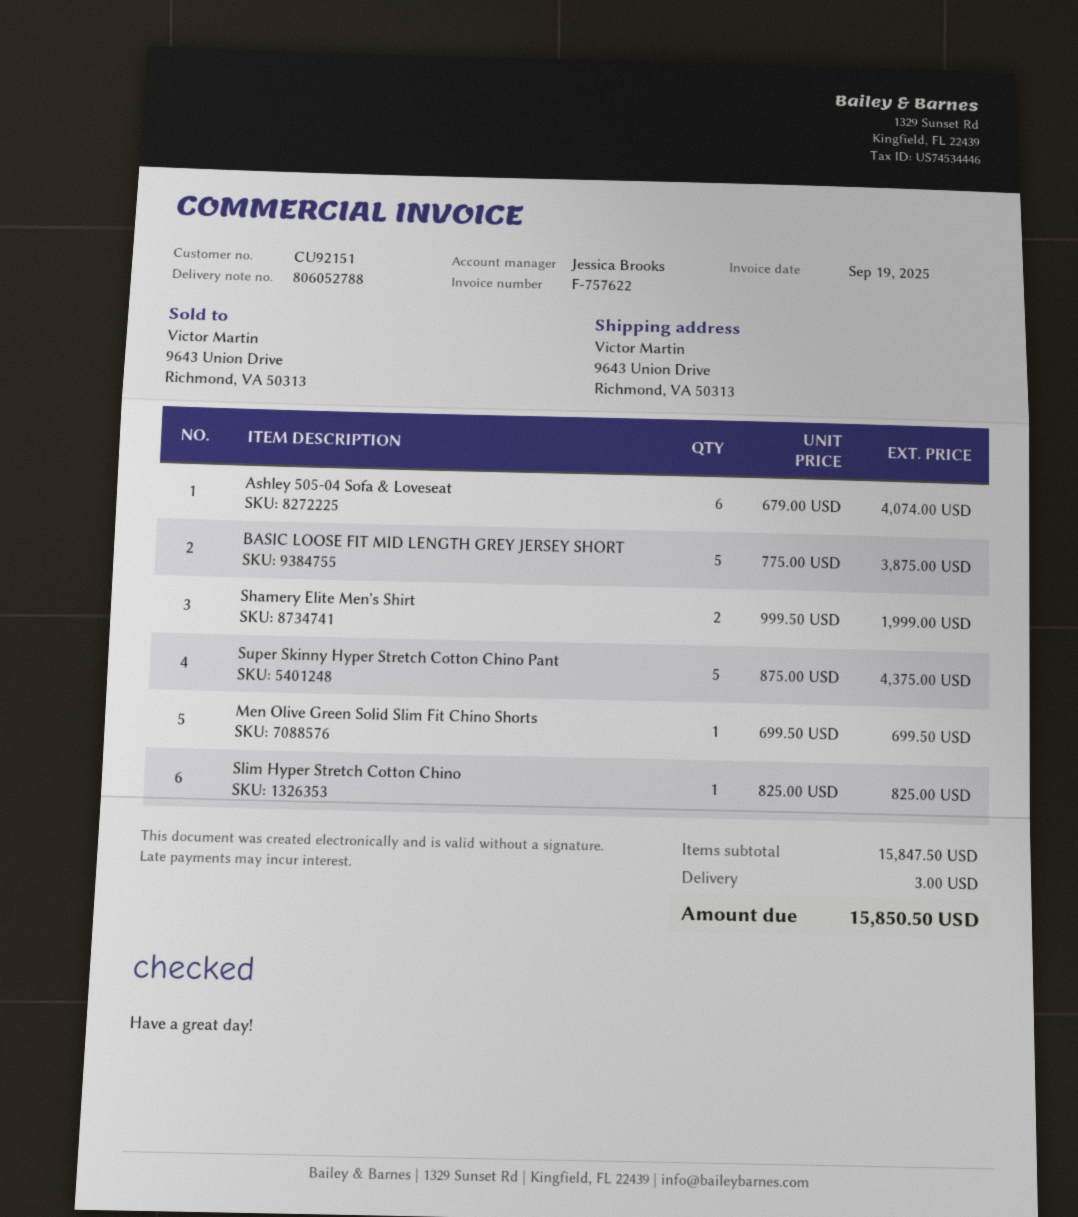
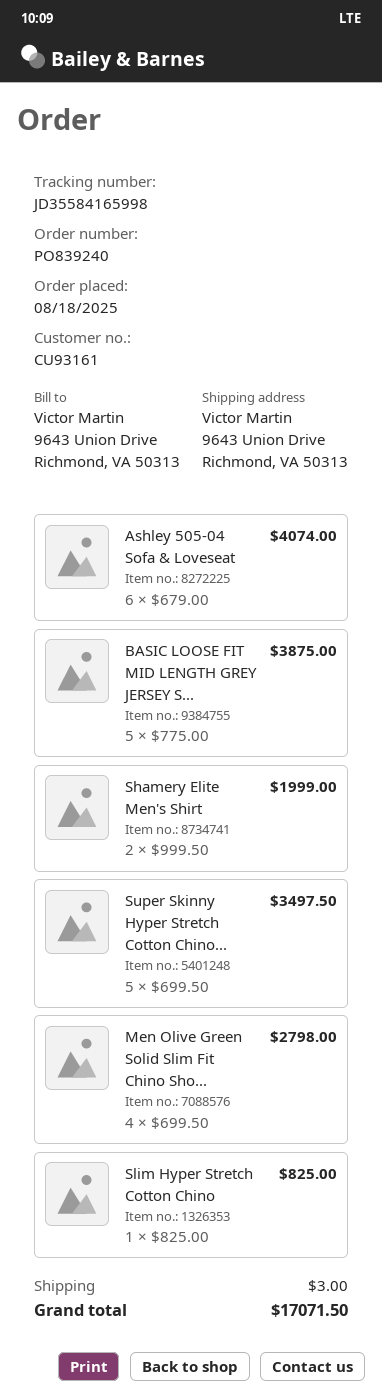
customer number: CU92151 -> CU93161
Super Skinny Hyper Stretch Cotton Chino Pant: 5 x 875.00 = 4375.00 -> 5 x 699.50 = 3497.50
Men Olive Green Solid Slim Fit Chino Shorts: 1 x 699.50 = 699.50 -> 4 x 699.50 = 2798.00
total: 15850.50 -> 17071.50

